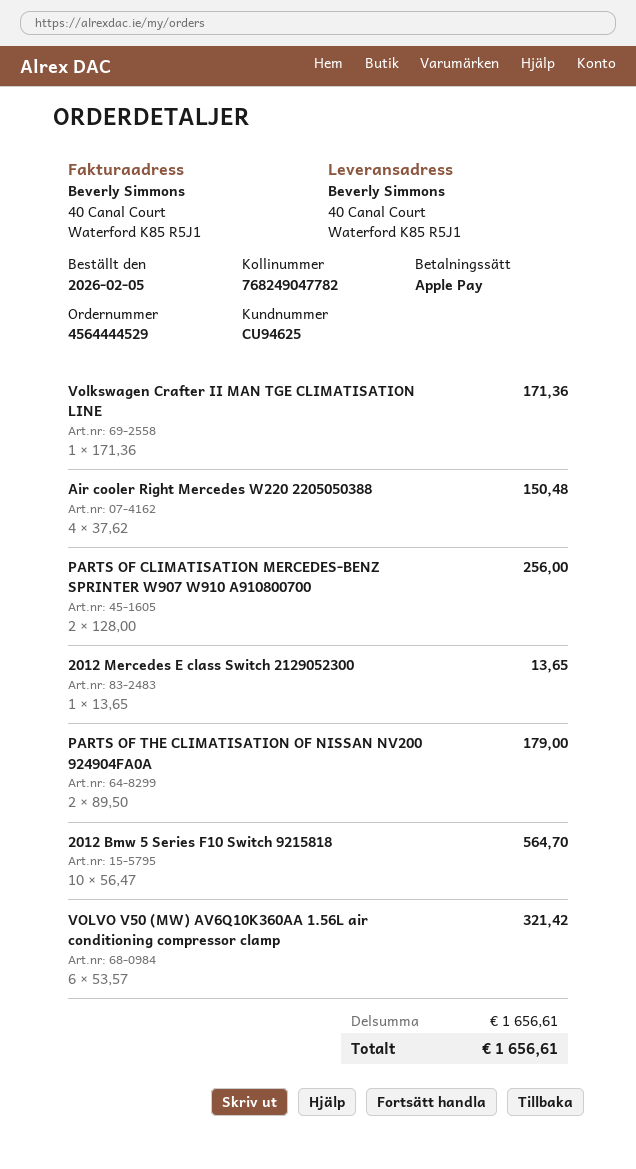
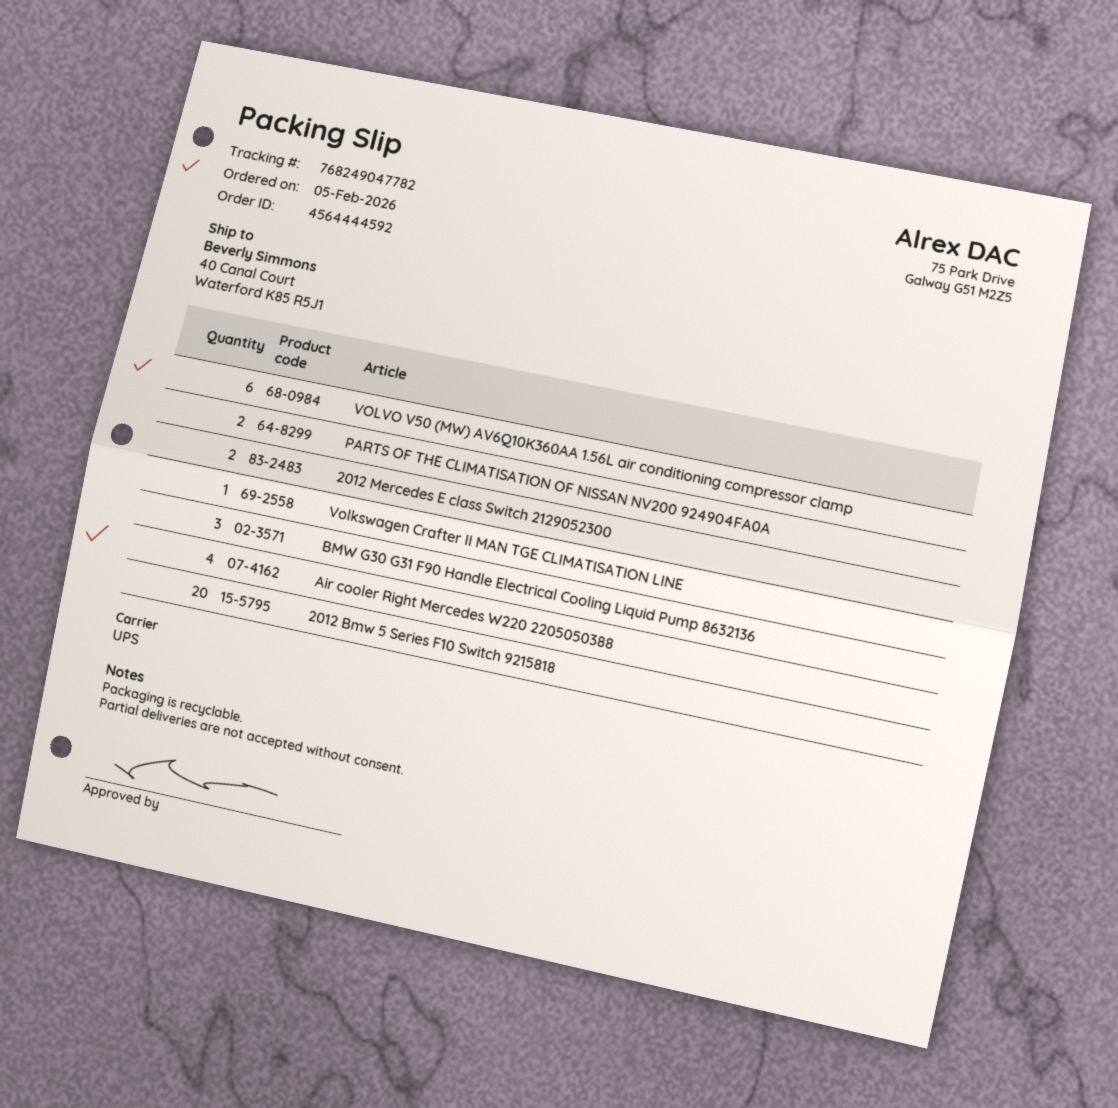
order number: 4564444529 -> 4564444592
PARTS OF CLIMATISATION MERCEDES-BENZ SPRINTER W907 W910 A910800700: 2 -> none
2012 Mercedes E class Switch 2129052300: 1 -> 2
2012 Bmw 5 Series F10 Switch 9215818: 10 -> 20
BMW G30 G31 F90 Handle Electrical Cooling Liquid Pump 8632136: none -> 3

